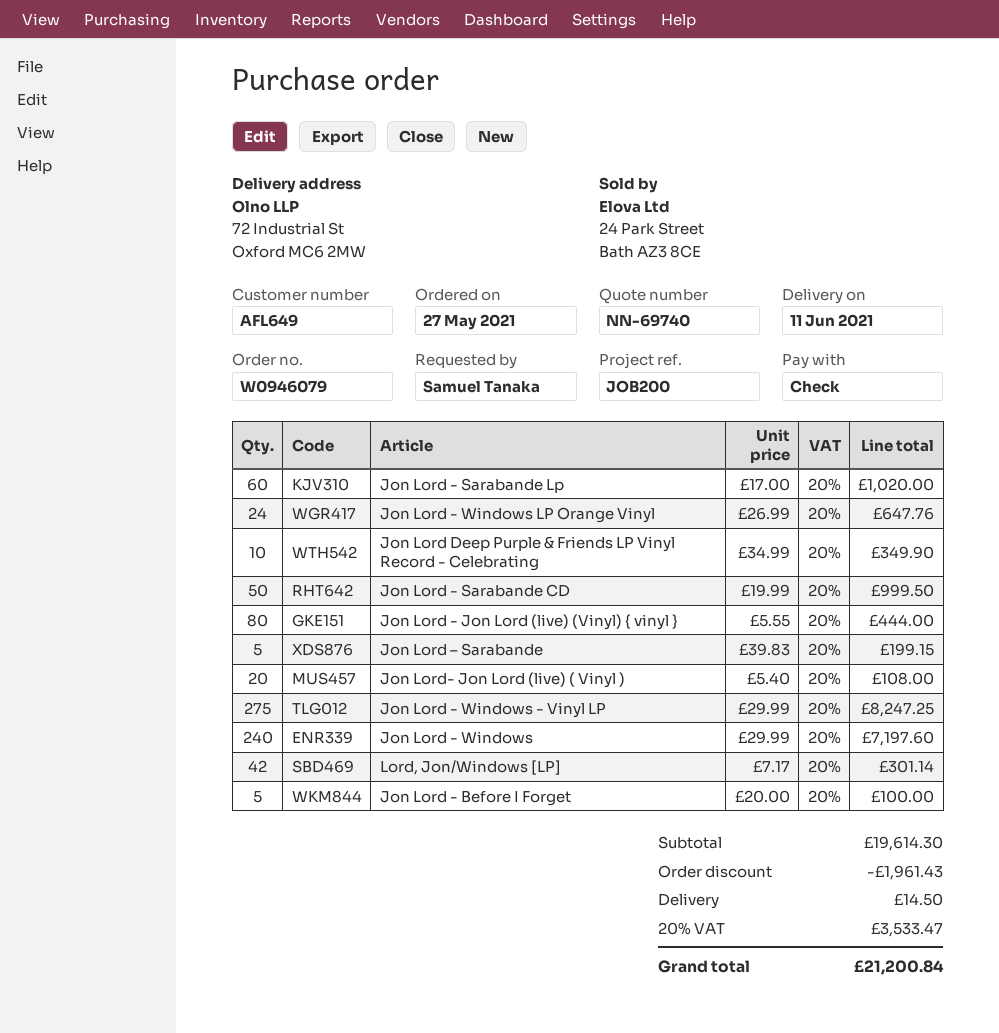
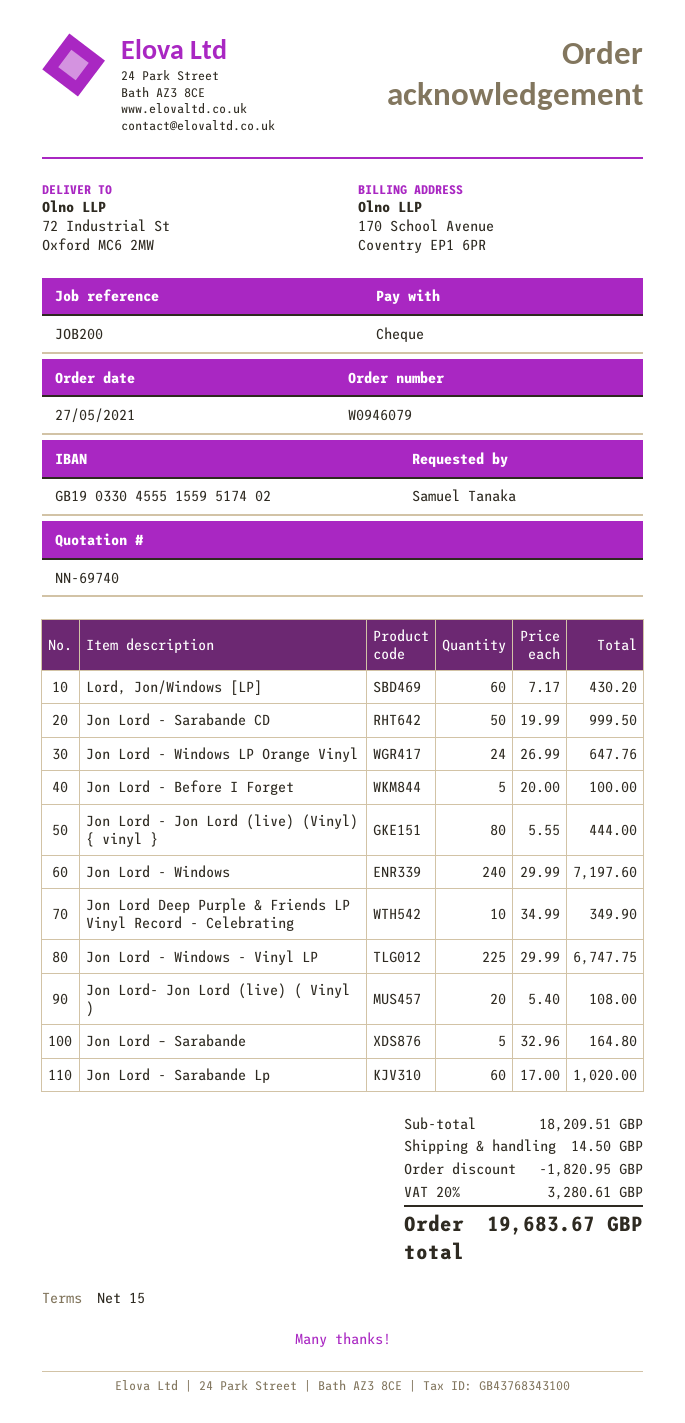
Jon Lord – Sarabande: 5 x 39.83 = 199.15 -> 5 x 32.96 = 164.80
Jon Lord - Windows - Vinyl LP: 275 x 29.99 = 8247.25 -> 225 x 29.99 = 6747.75
Lord, Jon/Windows [LP]: 42 x 7.17 = 301.14 -> 60 x 7.17 = 430.20
subtotal: 19614.30 -> 18209.51
discount: 1961.43 -> 1820.95
tax: 20% = 3533.47 -> 20% = 3280.61
total: 21200.84 -> 19683.67

